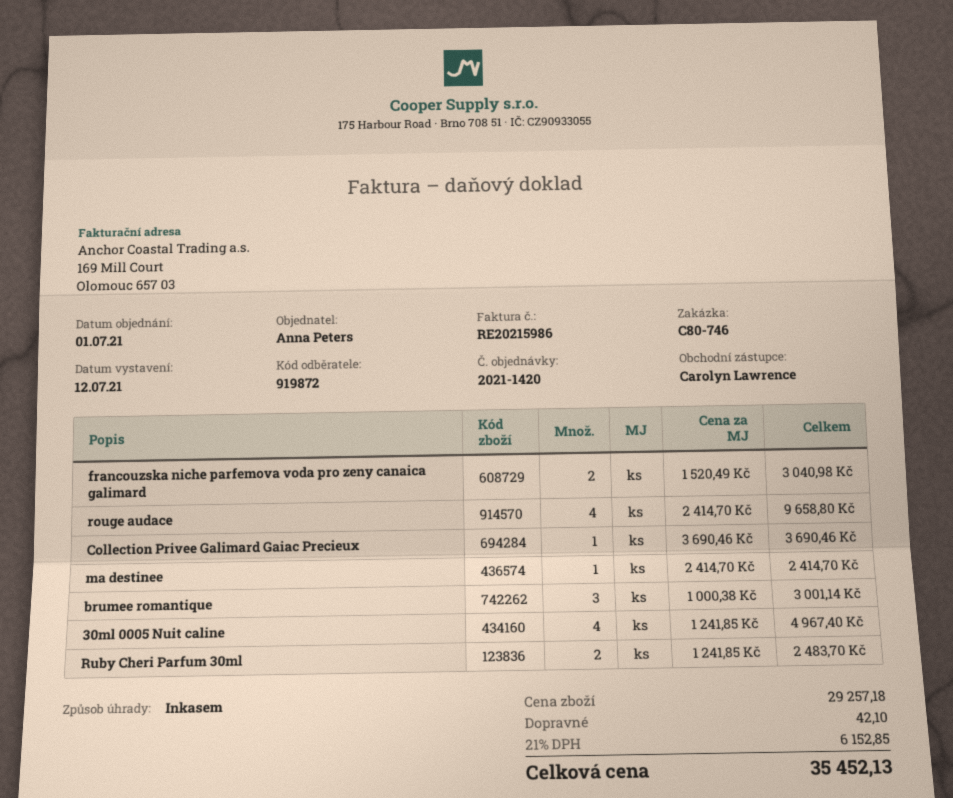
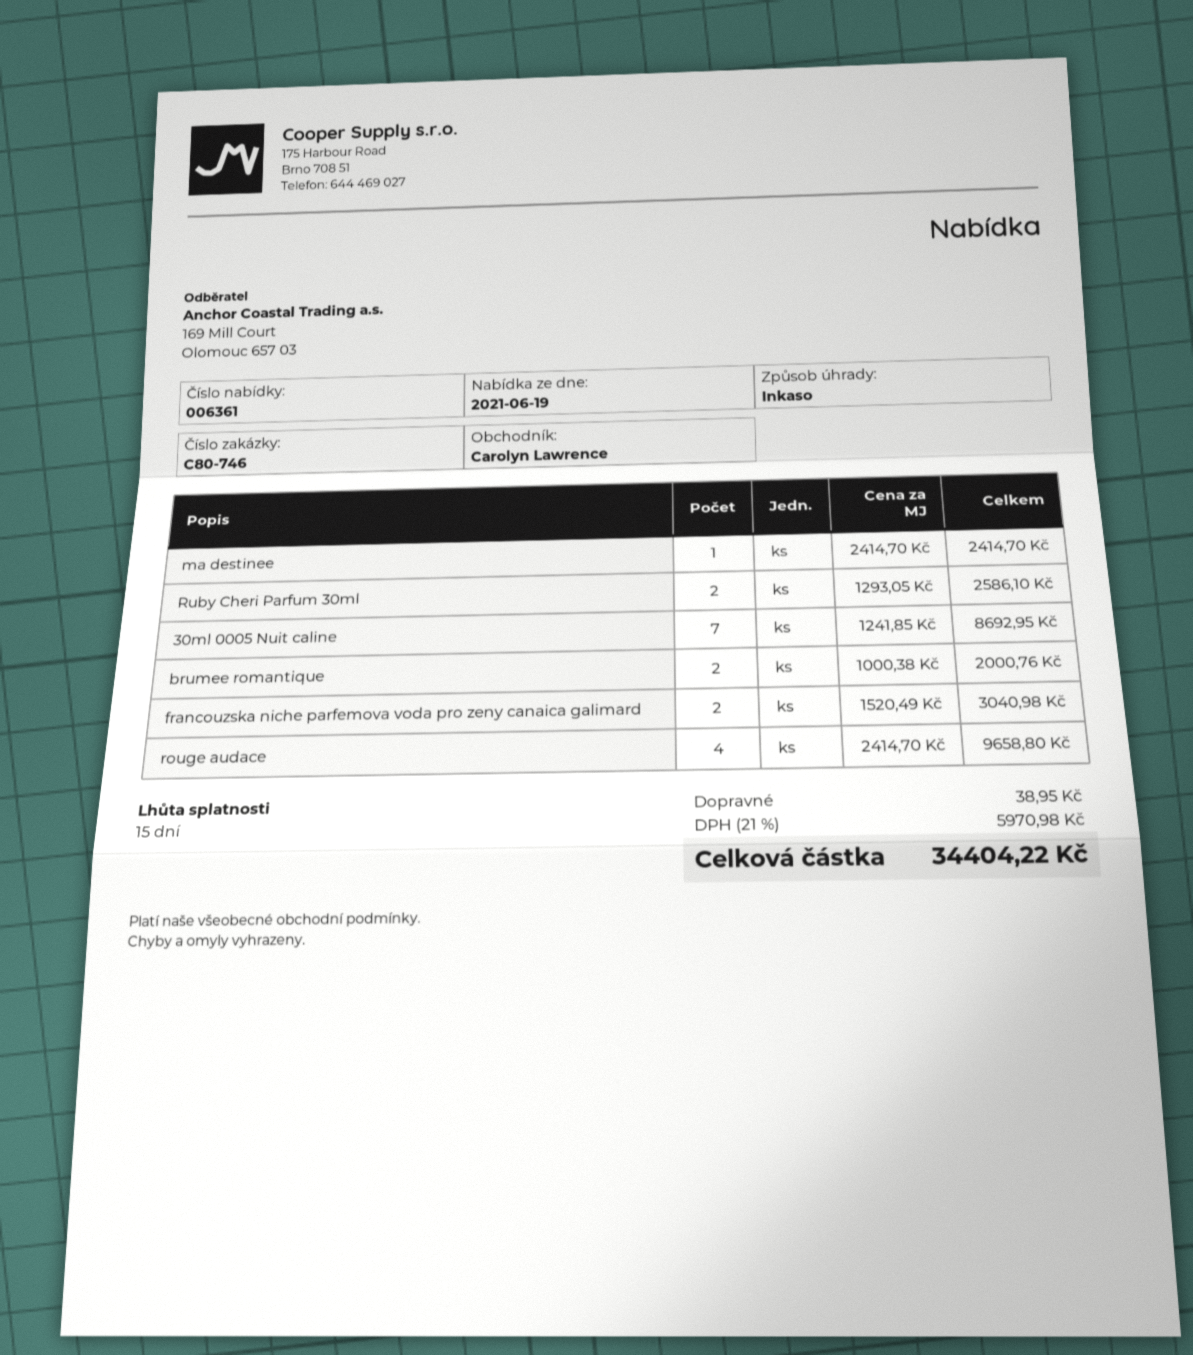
Collection Privee Galimard Gaiac Precieux: 1 x 3690.46 = 3690.46 -> none
brumee romantique: 3 x 1000.38 = 3001.14 -> 2 x 1000.38 = 2000.76
30ml 0005 Nuit caline: 4 x 1241.85 = 4967.40 -> 7 x 1241.85 = 8692.95
Ruby Cheri Parfum 30ml: 2 x 1241.85 = 2483.70 -> 2 x 1293.05 = 2586.10
shipping: 42.10 -> 38.95
tax: 21% = 6152.85 -> 21% = 5970.98
total: 35452.13 -> 34404.22

